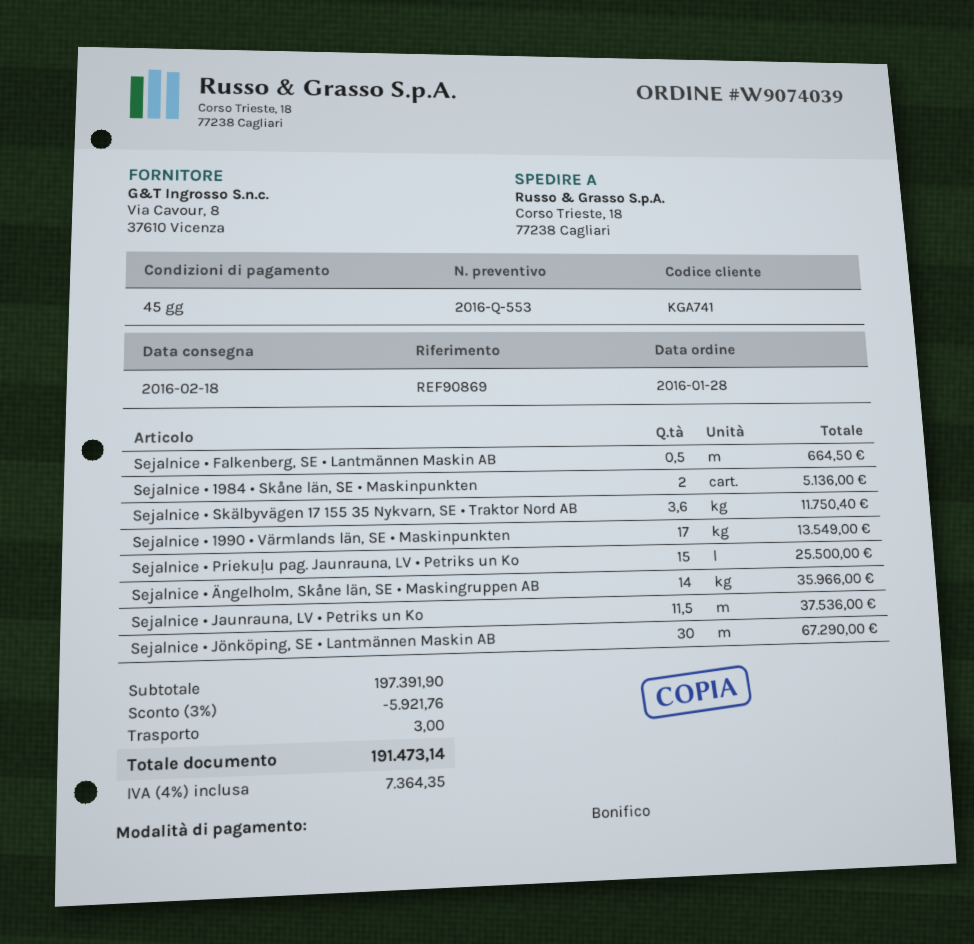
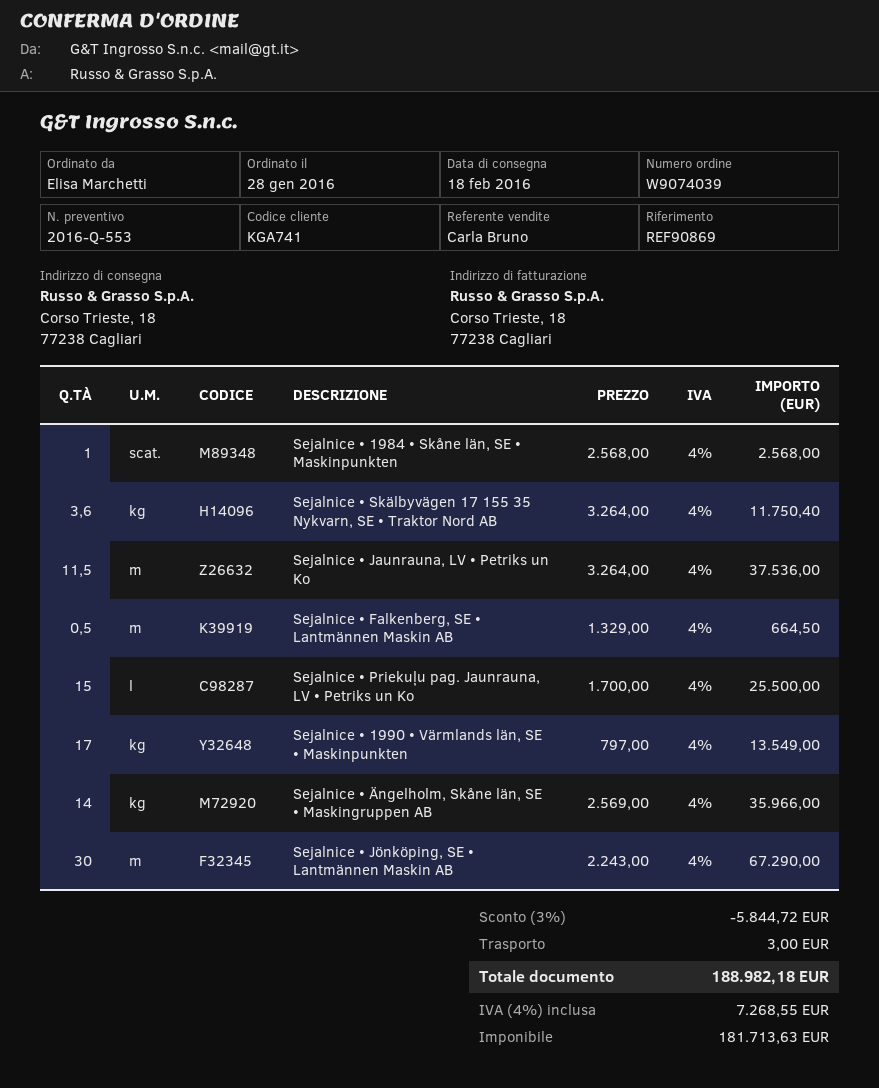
Sejalnice • 1984 • Skåne län, SE • Maskinpunkten: 2 for 5136.00 -> 1 for 2568.00
discount: 3% = 5921.76 -> 3% = 5844.72
tax: 4% = 7364.35 -> 4% = 7268.55
total: 191473.14 -> 188982.18

